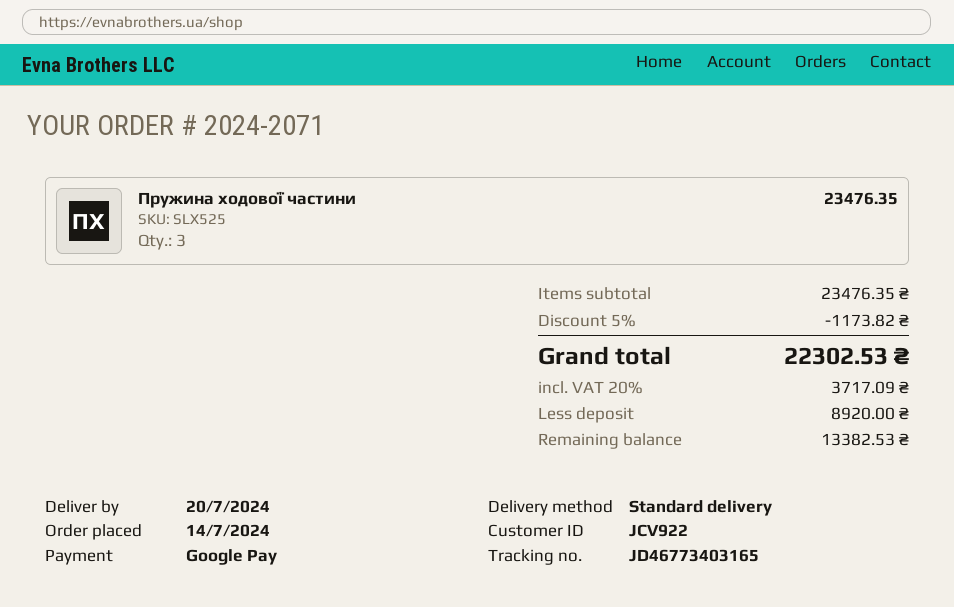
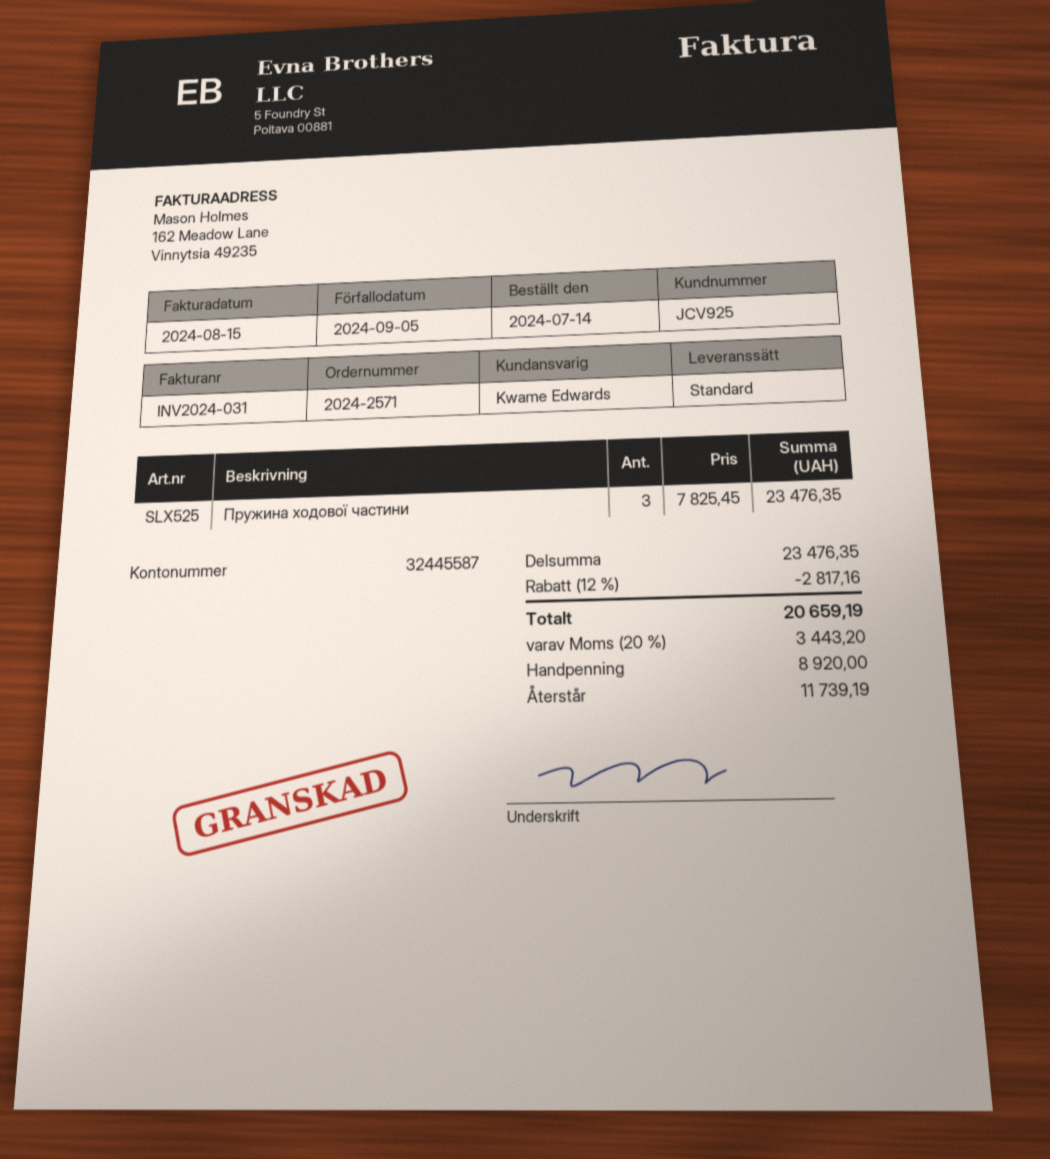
order number: 2024-2071 -> 2024-2571
customer number: JCV922 -> JCV925
discount: 5% = 1173.82 -> 12% = 2817.16
tax: 20% = 3717.09 -> 20% = 3443.20
total: 22302.53 -> 20659.19
balance: 13382.53 -> 11739.19

